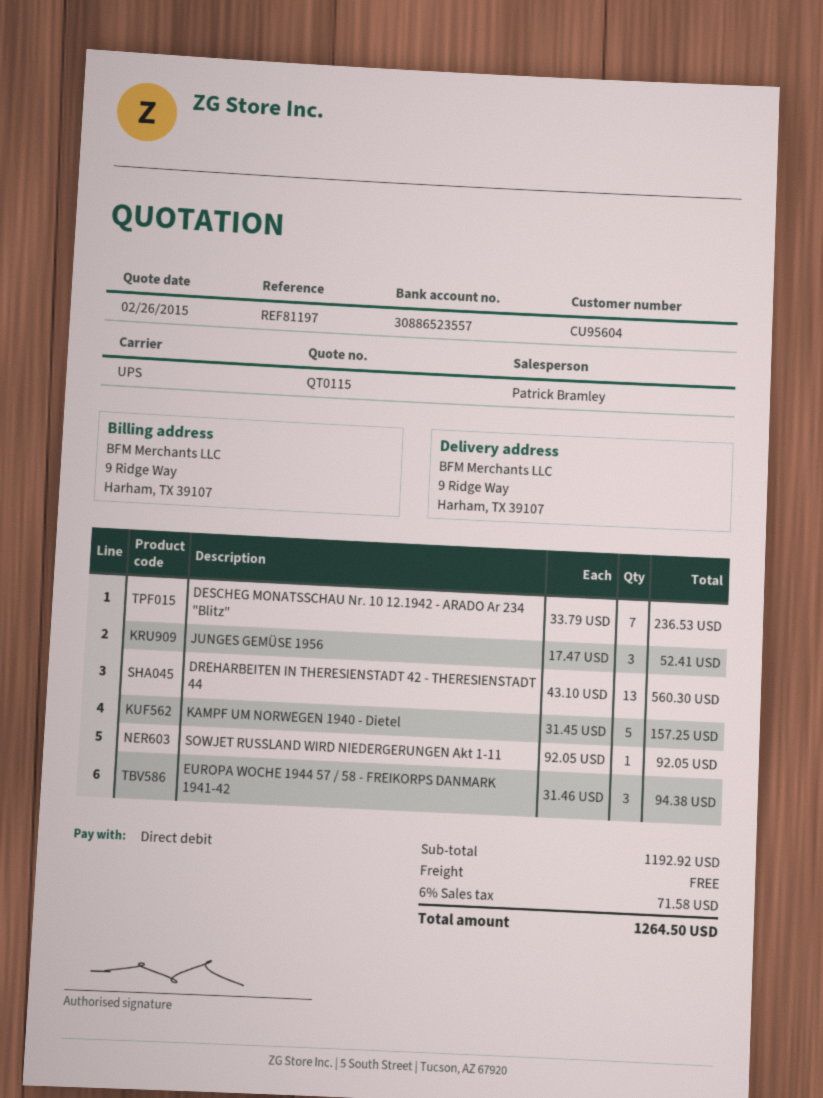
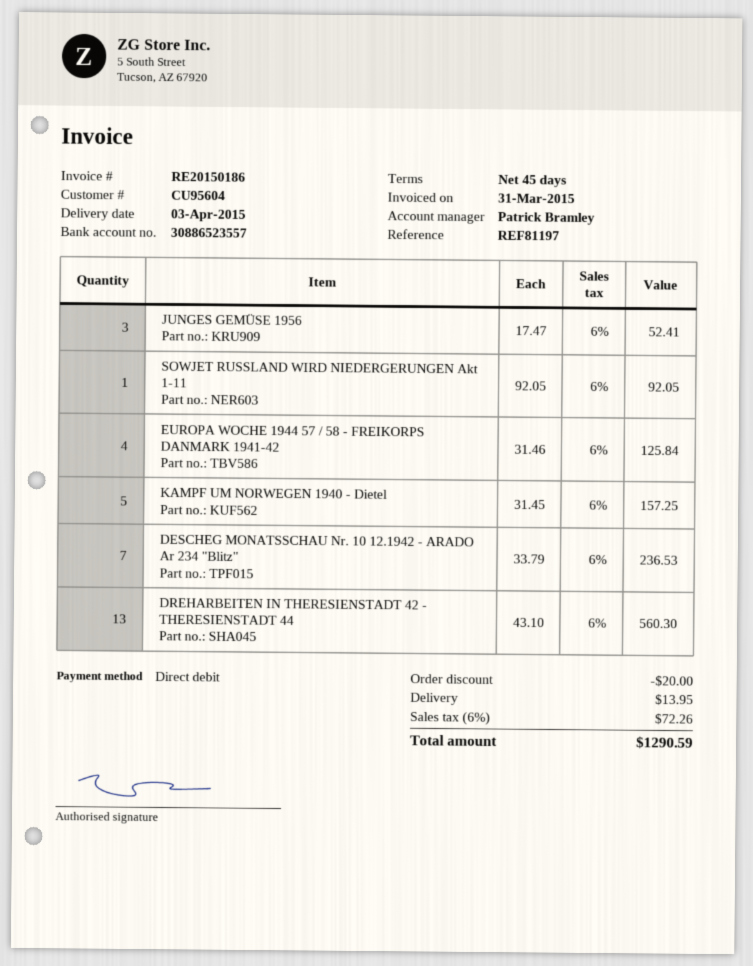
EUROPA WOCHE 1944 57 / 58 - FREIKORPS DANMARK 1941-42: 3 x 31.46 = 94.38 -> 4 x 31.46 = 125.84
discount: none -> 20.00
shipping: 0.00 -> 13.95
tax: 6% = 71.58 -> 6% = 72.26
total: 1264.50 -> 1290.59

